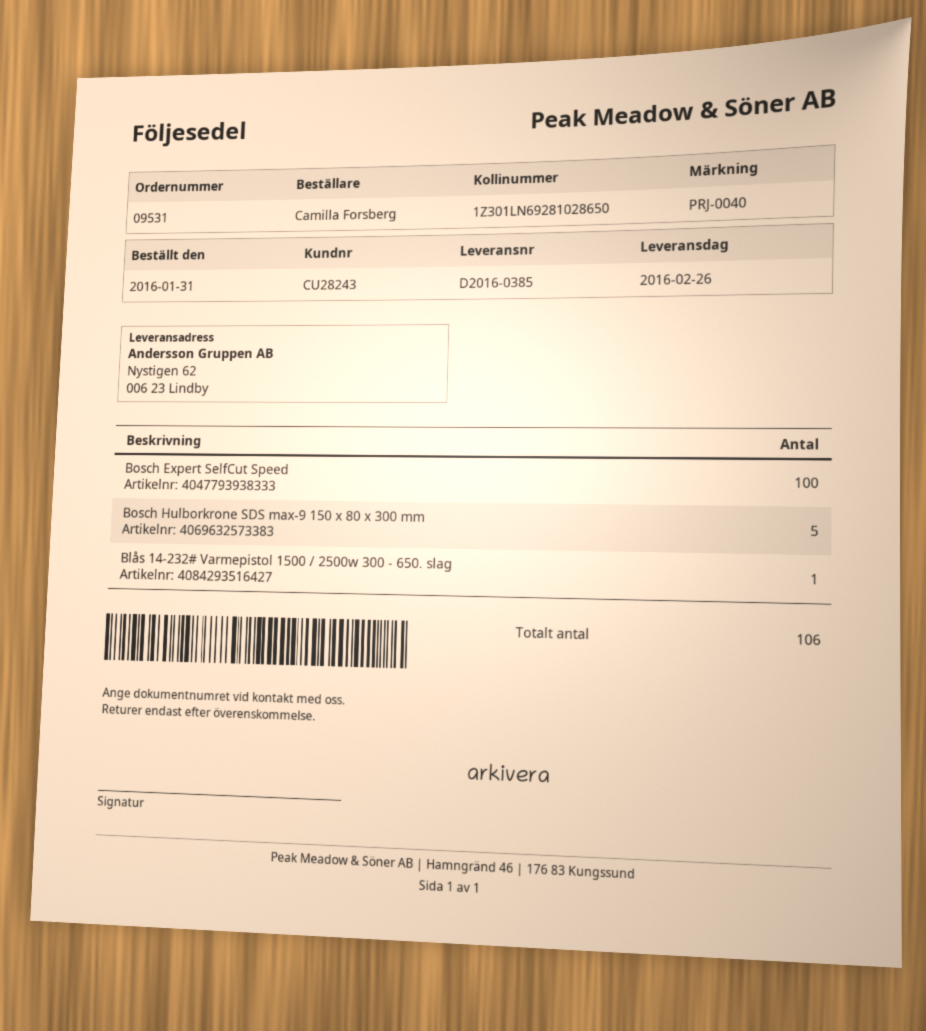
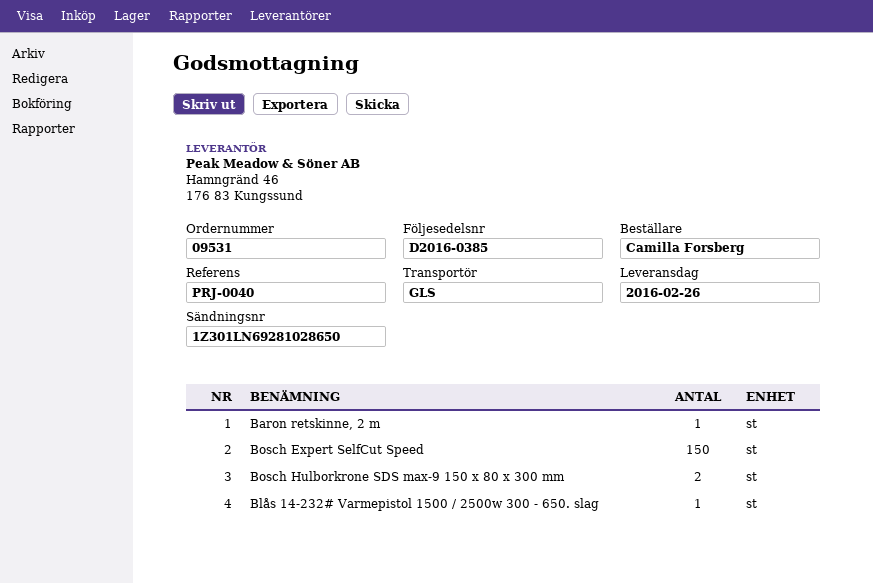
Bosch Expert SelfCut Speed: 100 -> 150
Bosch Hulborkrone SDS max-9 150 x 80 x 300 mm: 5 -> 2
Baron retskinne, 2 m: none -> 1

